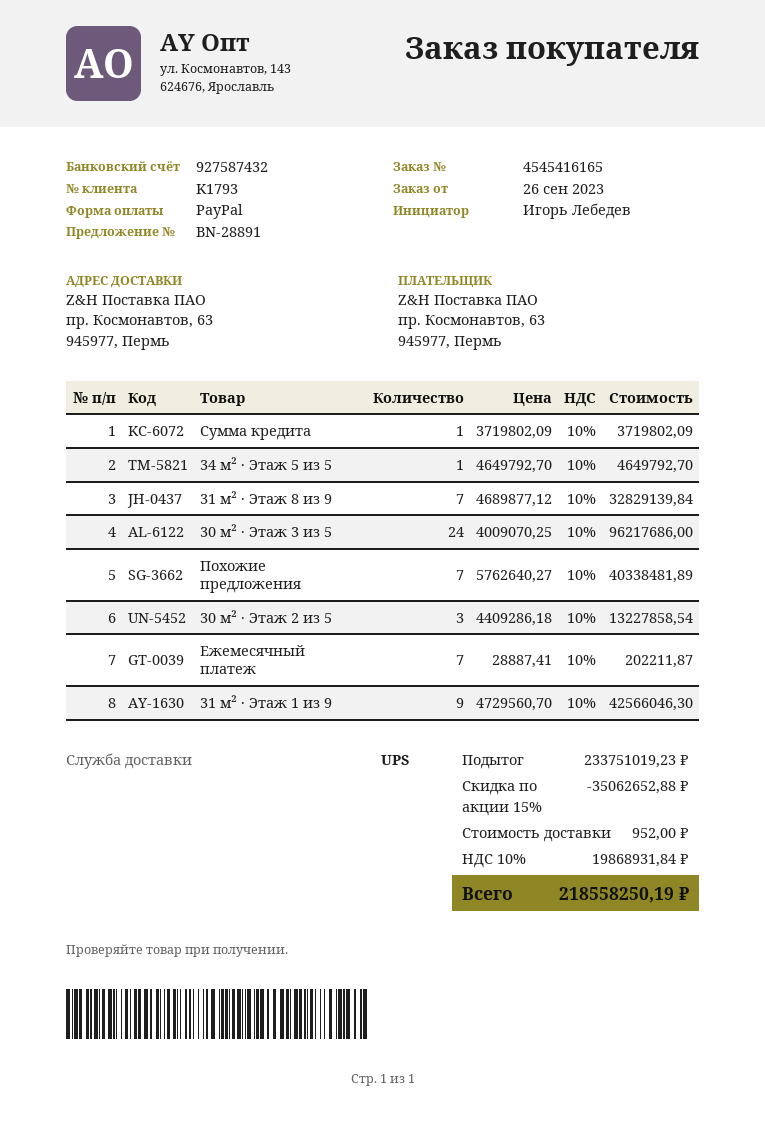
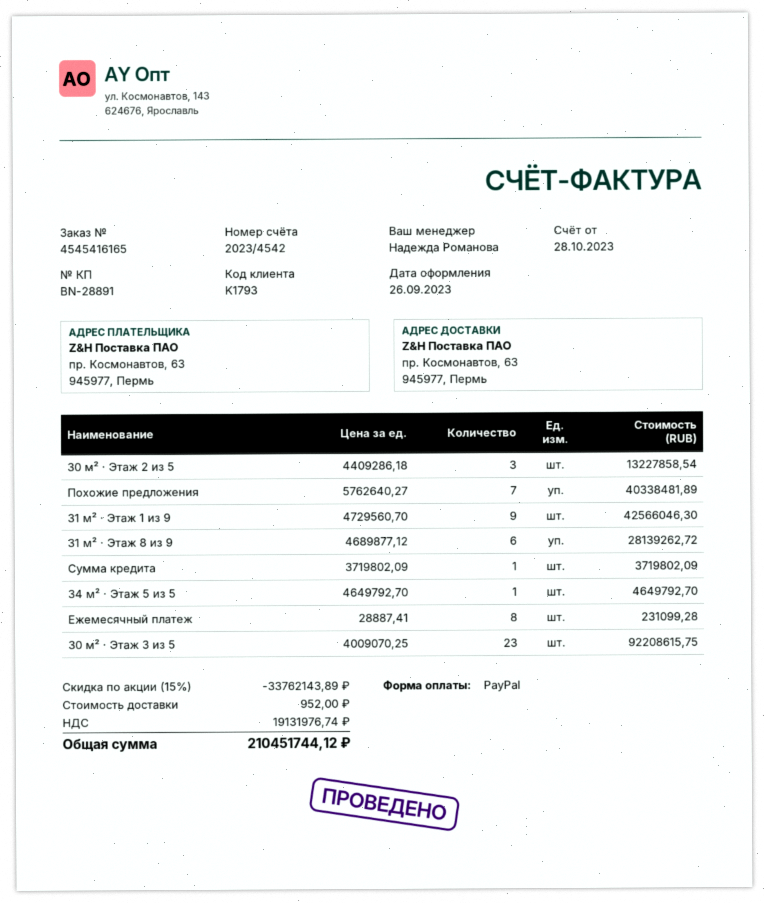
31 м² · Этаж 8 из 9: 7 x 4689877.12 = 32829139.84 -> 6 x 4689877.12 = 28139262.72
30 м² · Этаж 3 из 5: 24 x 4009070.25 = 96217686.00 -> 23 x 4009070.25 = 92208615.75
Ежемесячный платеж: 7 x 28887.41 = 202211.87 -> 8 x 28887.41 = 231099.28
discount: 15% = 35062652.88 -> 15% = 33762143.89
tax: 19868931.84 -> 19131976.74
total: 218558250.19 -> 210451744.12

